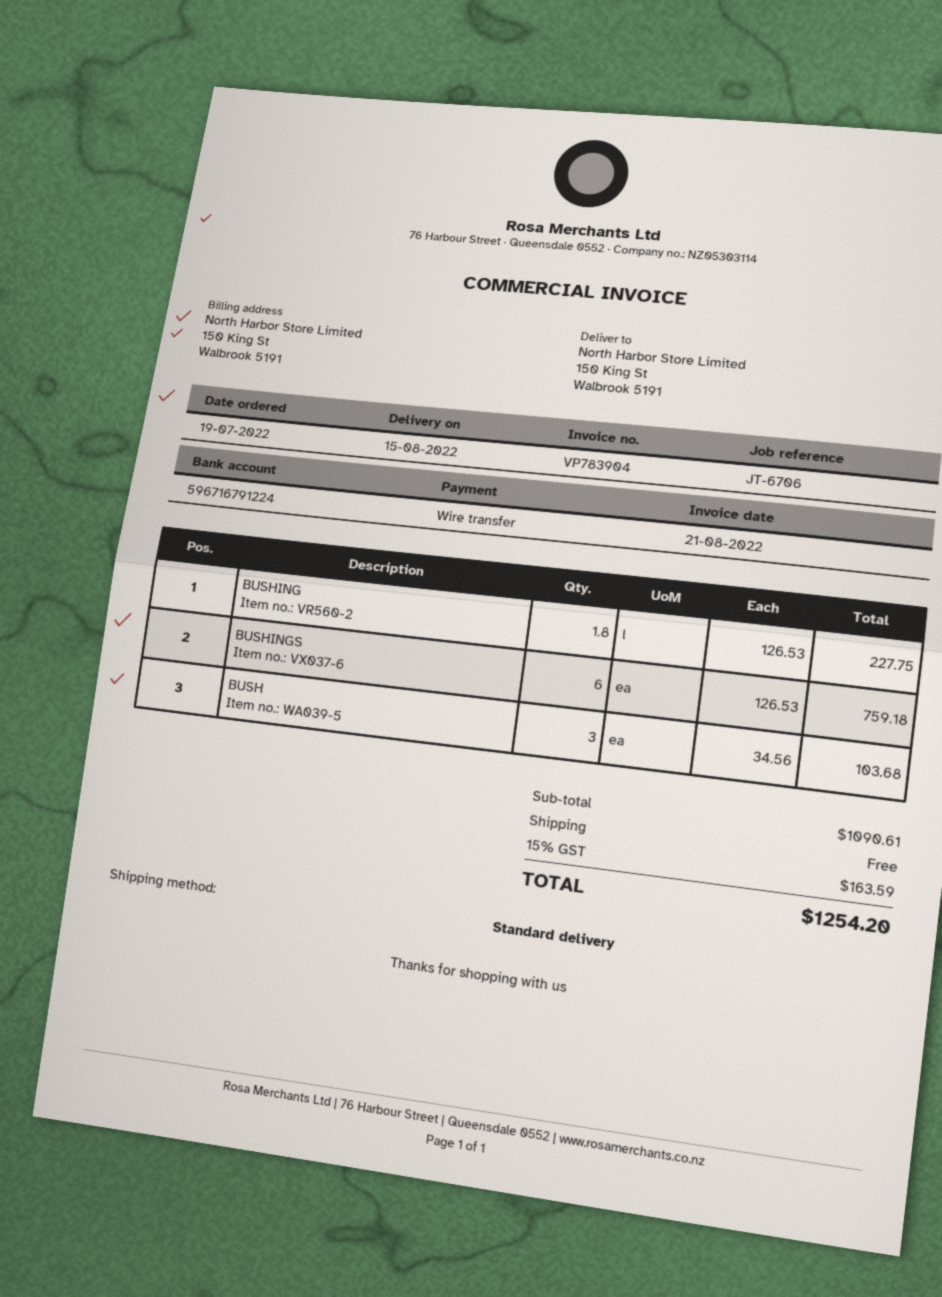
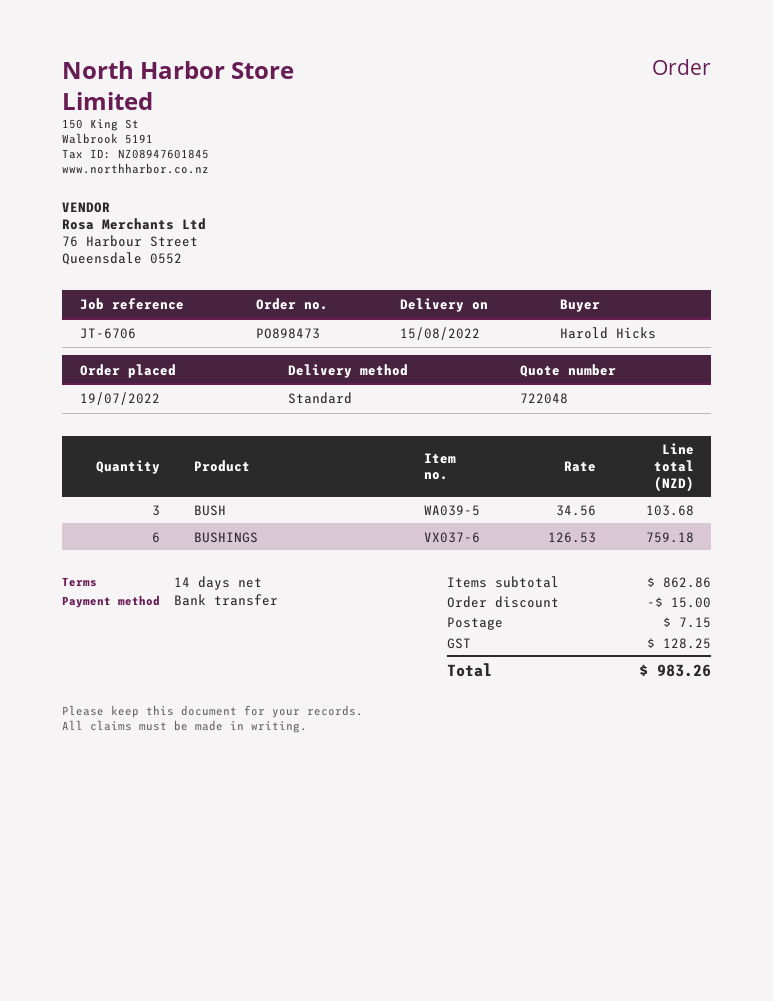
BUSHING: 1.8 x 126.53 = 227.75 -> none
subtotal: 1090.61 -> 862.86
discount: none -> 15.00
shipping: 0.00 -> 7.15
tax: 163.59 -> 128.25
total: 1254.20 -> 983.26

